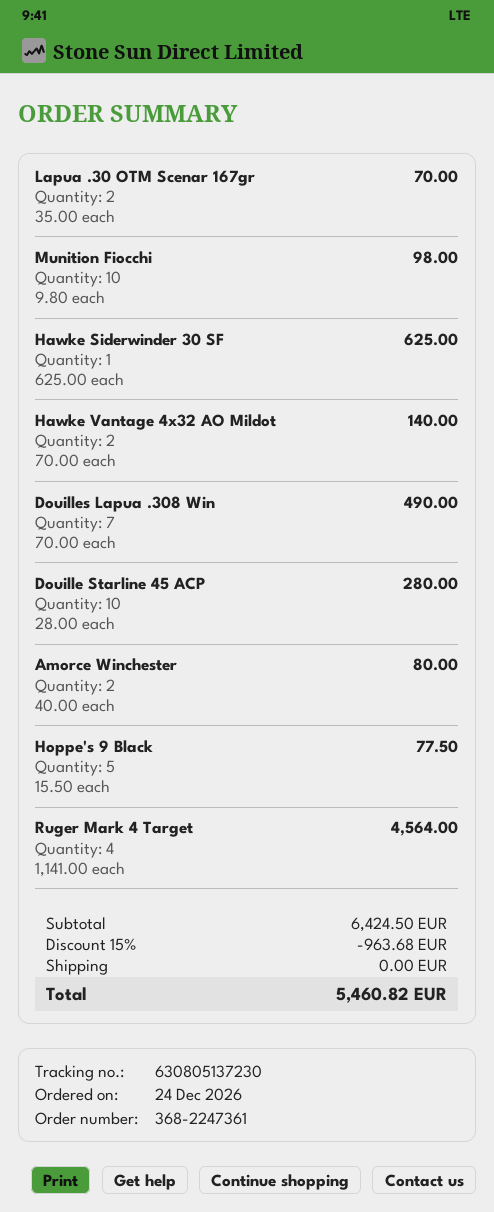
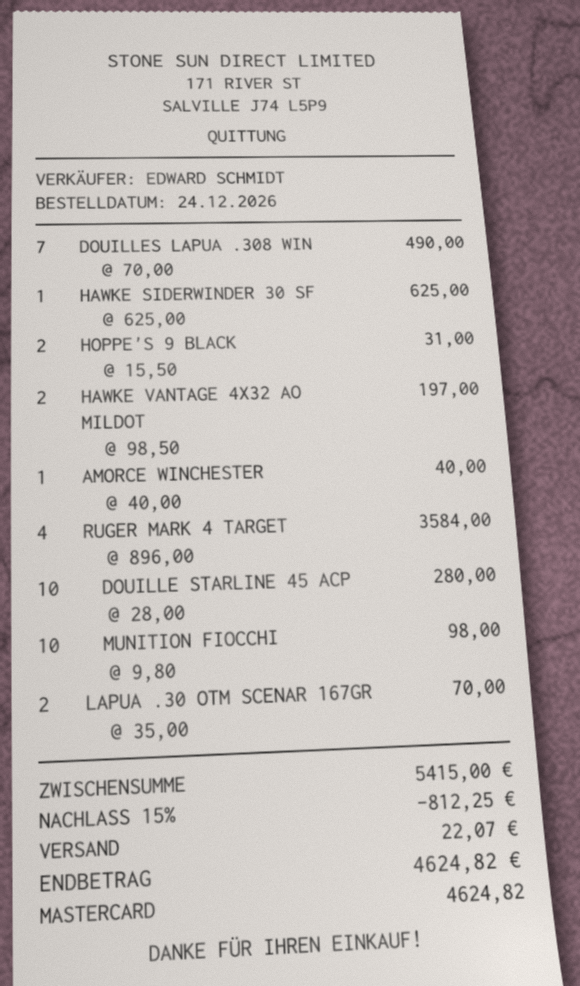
Hawke Vantage 4x32 AO Mildot: 2 x 70.00 = 140.00 -> 2 x 98.50 = 197.00
Amorce Winchester: 2 x 40.00 = 80.00 -> 1 x 40.00 = 40.00
Hoppe's 9 Black: 5 x 15.50 = 77.50 -> 2 x 15.50 = 31.00
Ruger Mark 4 Target: 4 x 1141.00 = 4564.00 -> 4 x 896.00 = 3584.00
subtotal: 6424.50 -> 5415.00
discount: 15% = 963.68 -> 15% = 812.25
shipping: 0.00 -> 22.07
total: 5460.82 -> 4624.82

